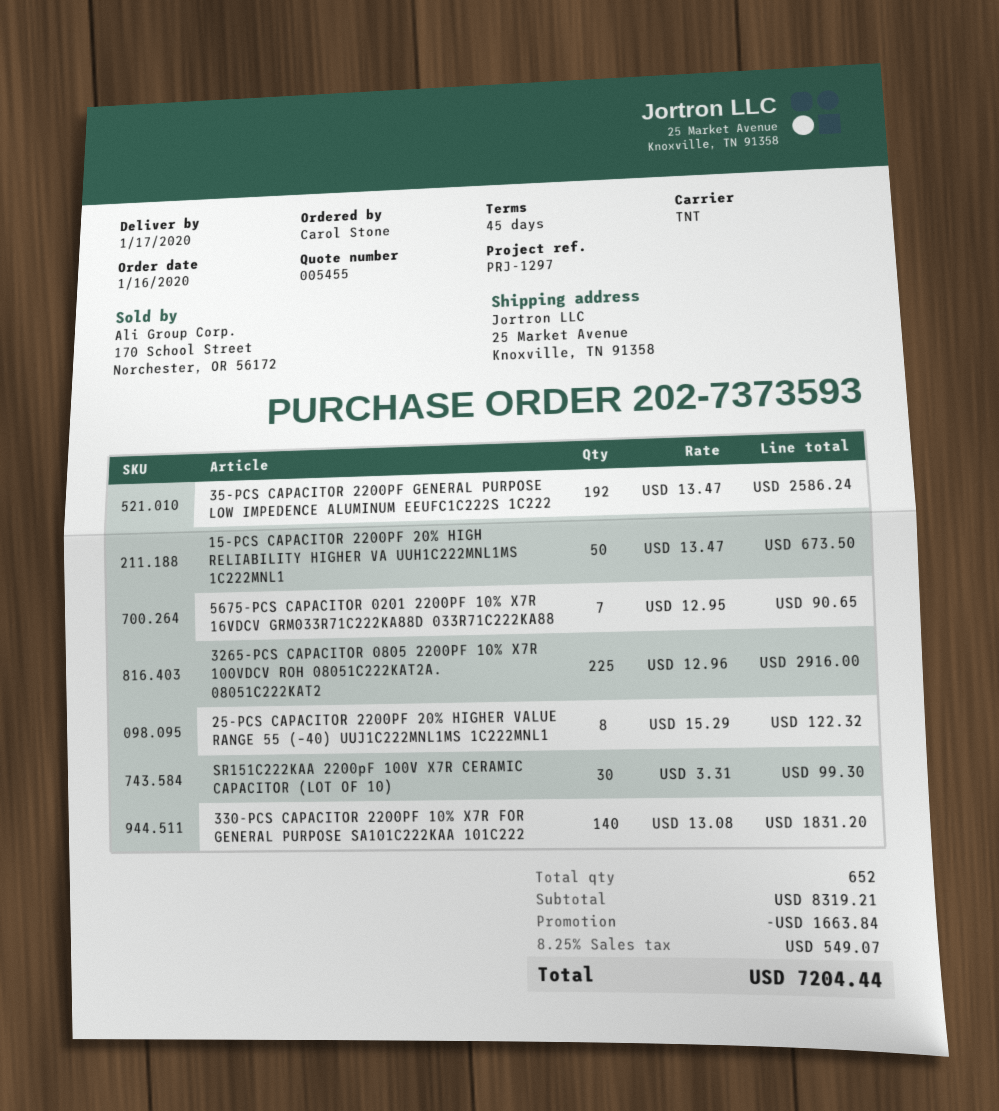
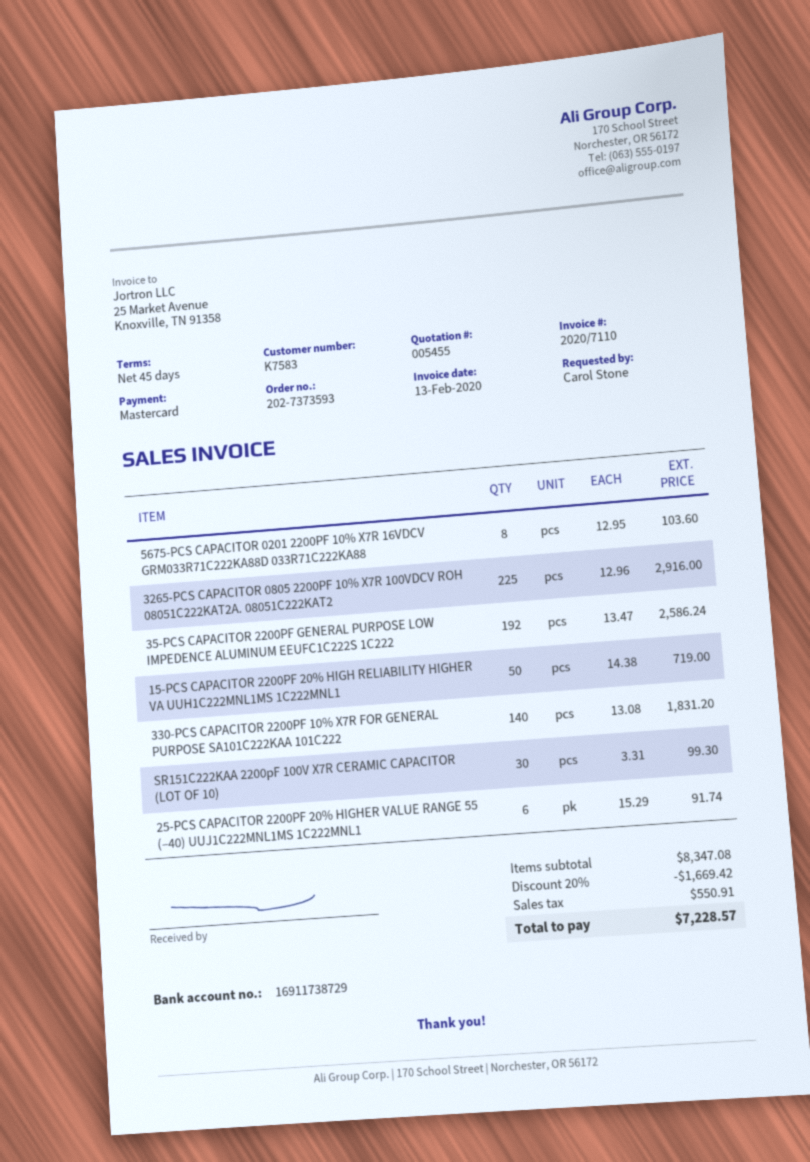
15-PCS CAPACITOR 2200PF 20% HIGH RELIABILITY HIGHER VA UUH1C222MNL1MS 1C222MNL1: 50 x 13.47 = 673.50 -> 50 x 14.38 = 719.00
5675-PCS CAPACITOR 0201 2200PF 10% X7R 16VDCV GRM033R71C222KA88D 033R71C222KA88: 7 x 12.95 = 90.65 -> 8 x 12.95 = 103.60
25-PCS CAPACITOR 2200PF 20% HIGHER VALUE RANGE 55 (–40) UUJ1C222MNL1MS 1C222MNL1: 8 x 15.29 = 122.32 -> 6 x 15.29 = 91.74
subtotal: 8319.21 -> 8347.08
discount: 1663.84 -> 1669.42
tax: 549.07 -> 550.91
total: 7204.44 -> 7228.57

